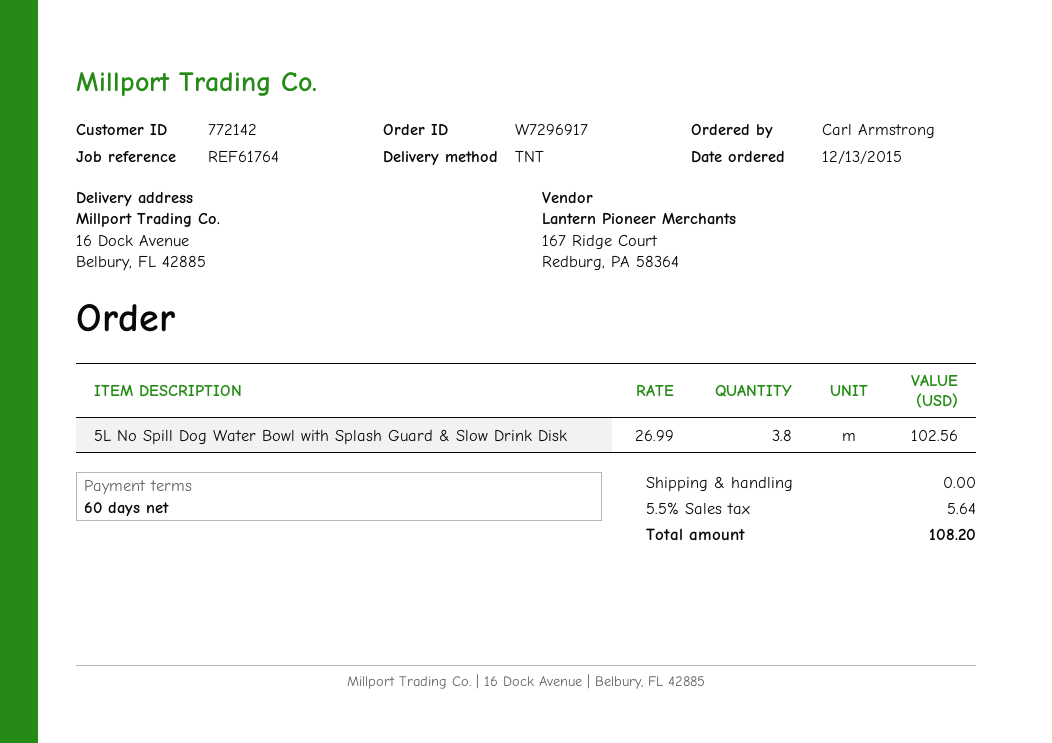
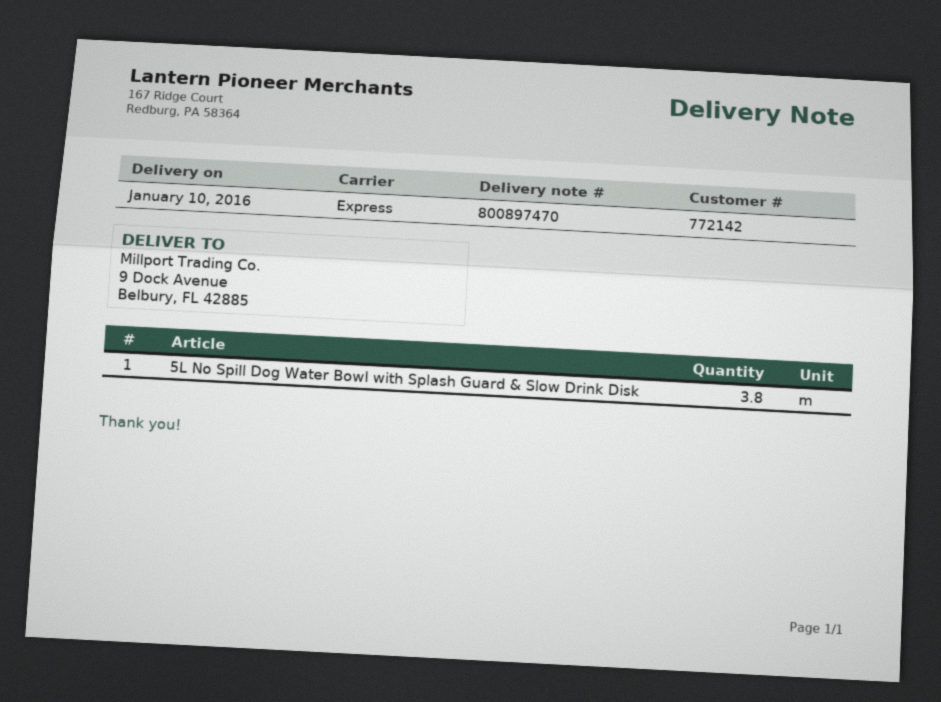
shipping method: TNT -> express
ship to: 16 Dock Avenue, Belbury, FL 42885 -> 9 Dock Avenue, Belbury, FL 42885

